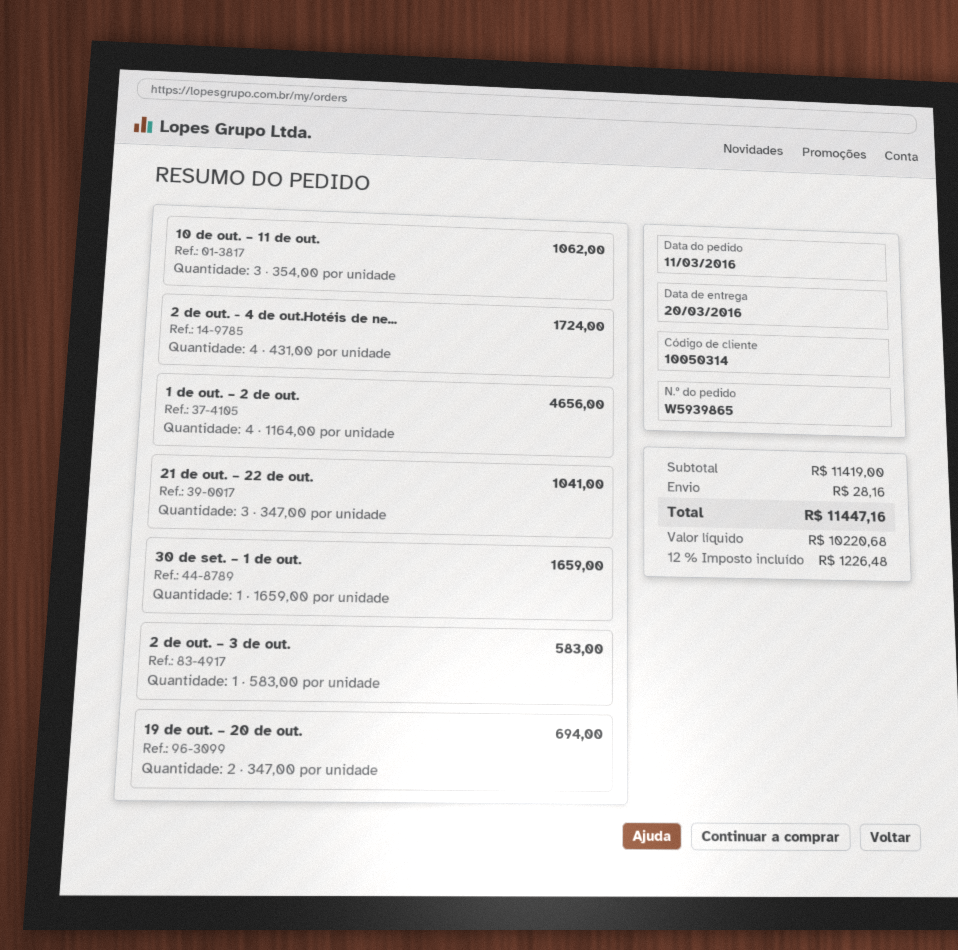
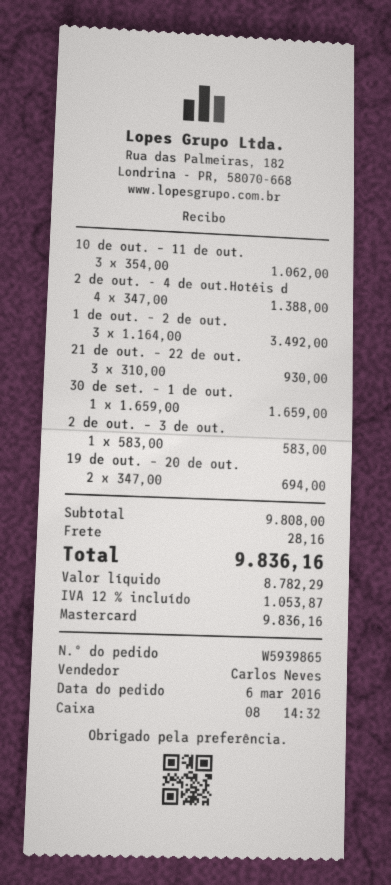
order date: 2016-03-11 -> 2016-03-06
2 de out. - 4 de out.Hotéis de ne...: 4 x 431.00 = 1724.00 -> 4 x 347.00 = 1388.00
1 de out. – 2 de out.: 4 x 1164.00 = 4656.00 -> 3 x 1164.00 = 3492.00
21 de out. – 22 de out.: 3 x 347.00 = 1041.00 -> 3 x 310.00 = 930.00
subtotal: 11419.00 -> 9808.00
net: 10220.68 -> 8782.29
tax: 12% = 1226.48 -> 12% = 1053.87
total: 11447.16 -> 9836.16

